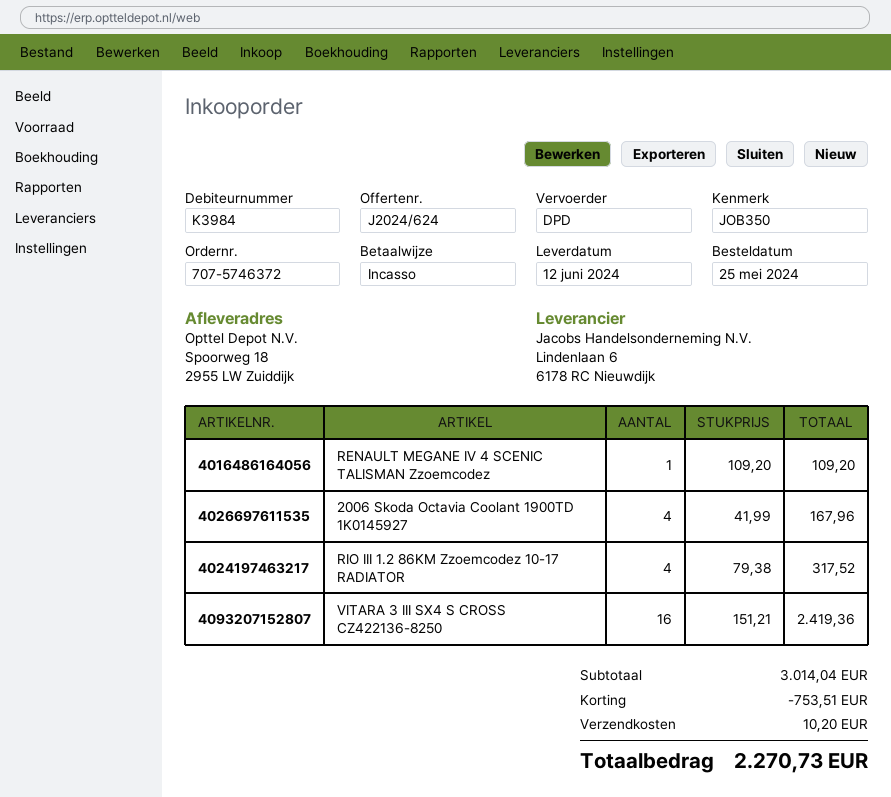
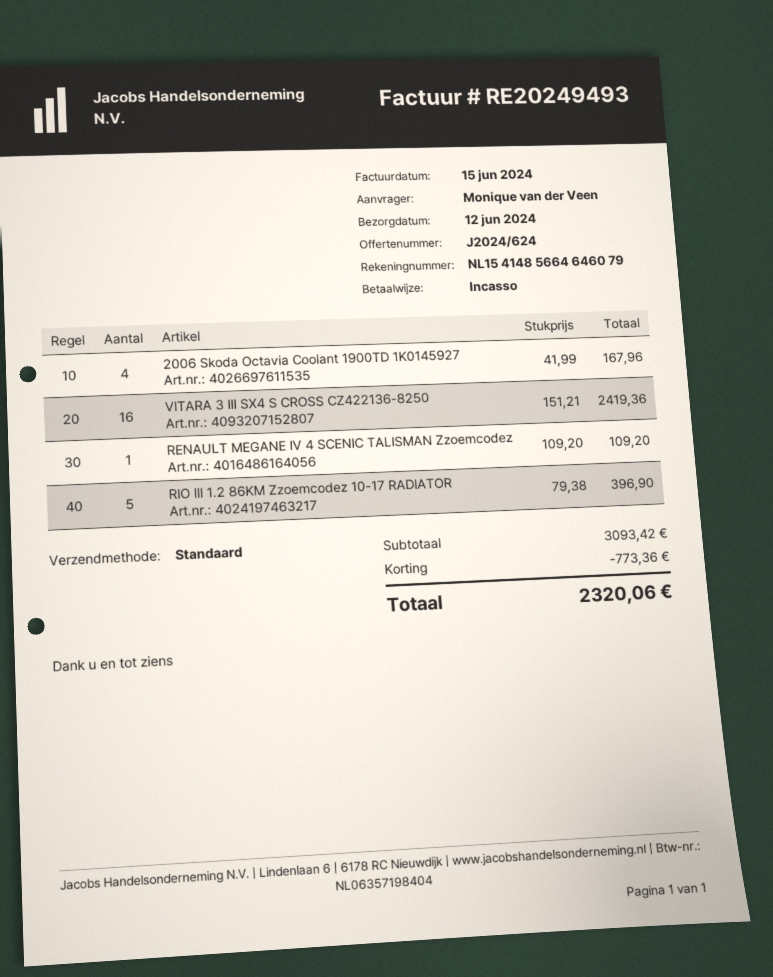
shipping method: DPD -> standard
RIO III 1.2 86KM Zzoemcodez 10-17 RADIATOR: 4 x 79.38 = 317.52 -> 5 x 79.38 = 396.90
subtotal: 3014.04 -> 3093.42
discount: 753.51 -> 773.36
shipping: 10.20 -> none
total: 2270.73 -> 2320.06

